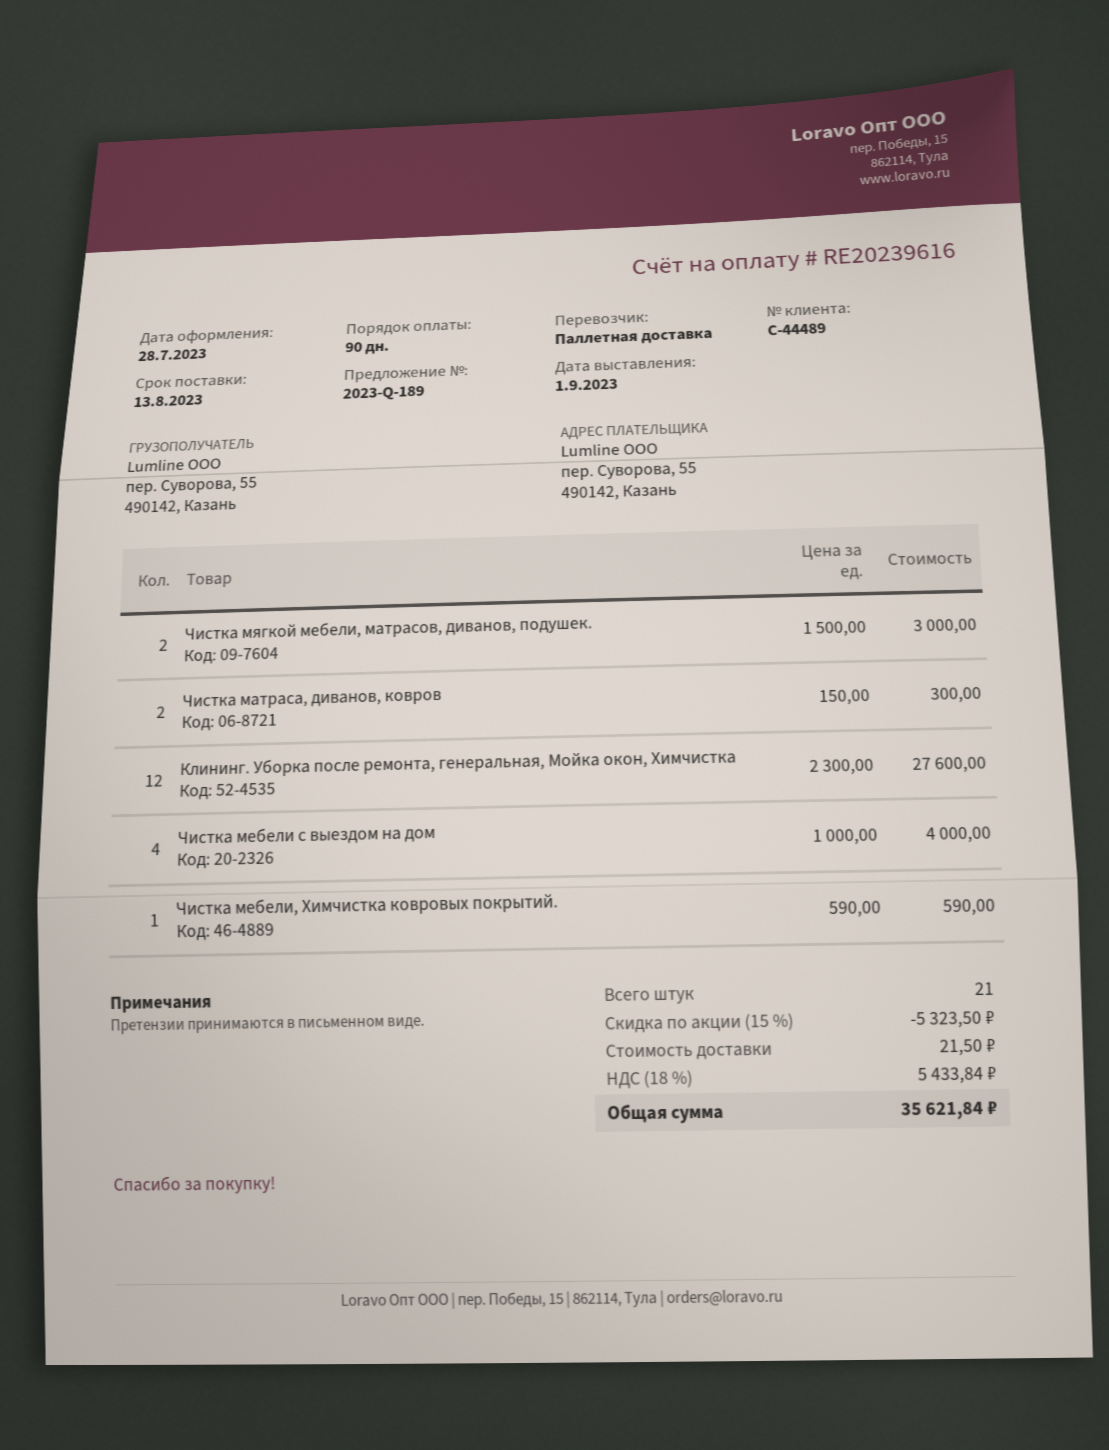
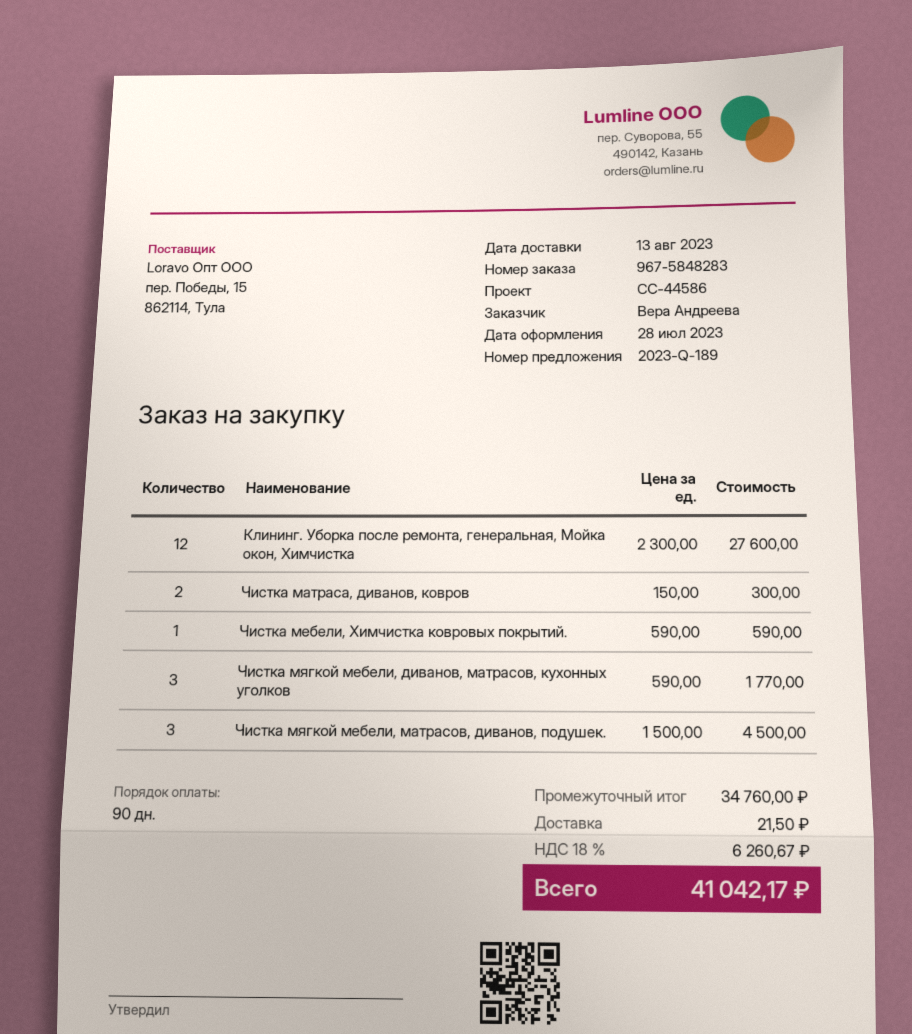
Чистка мягкой мебели, матрасов, диванов, подушек.: 2 x 1500.00 = 3000.00 -> 3 x 1500.00 = 4500.00
Чистка мебели с выездом на дом: 4 x 1000.00 = 4000.00 -> none
Чистка мягкой мебели, диванов, матрасов, кухонных уголков: none -> 3 x 590.00 = 1770.00
discount: 15% = 5323.50 -> none
tax: 18% = 5433.84 -> 18% = 6260.67
total: 35621.84 -> 41042.17

